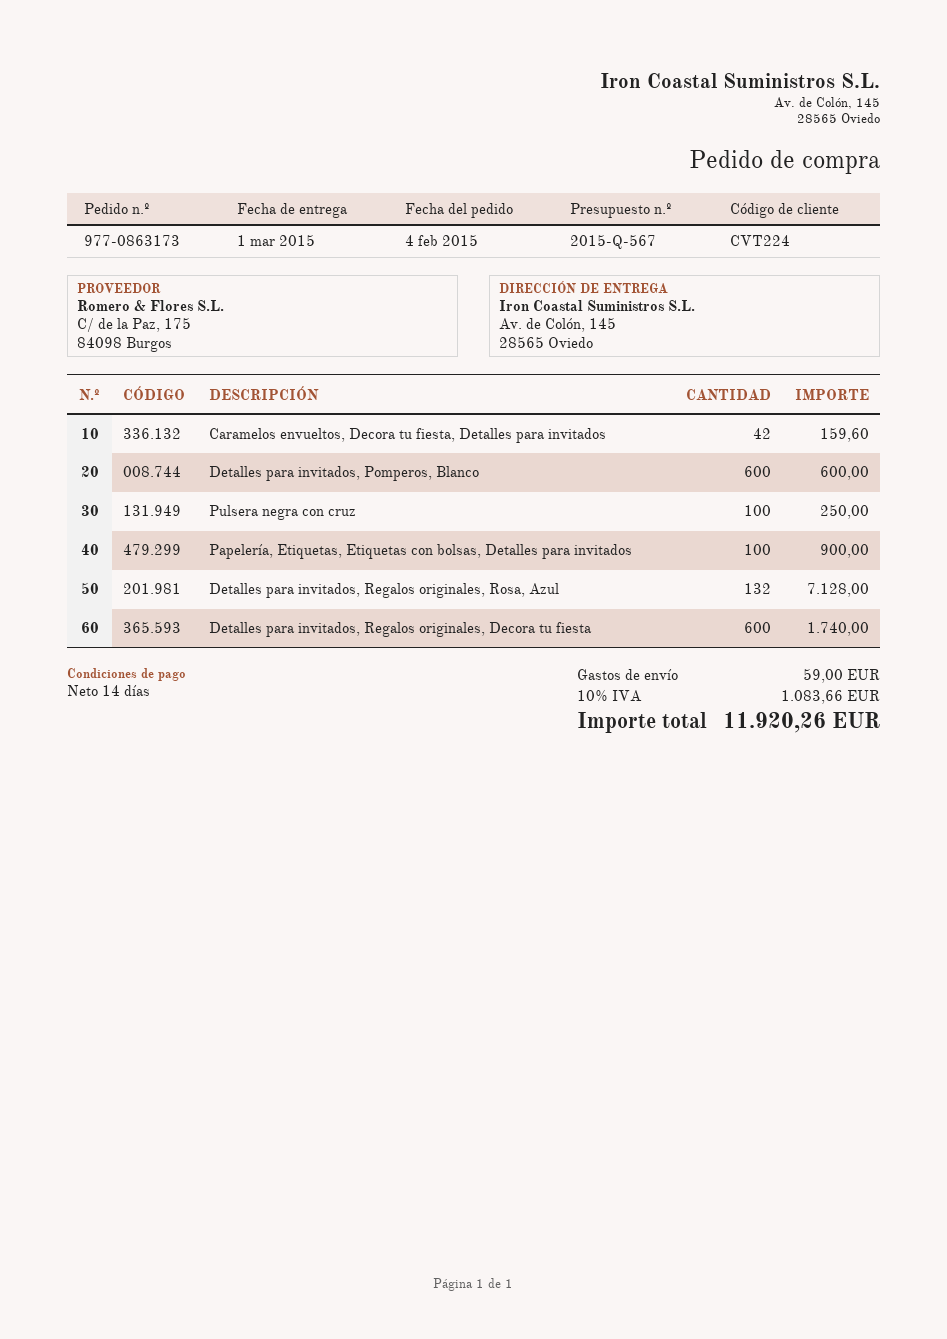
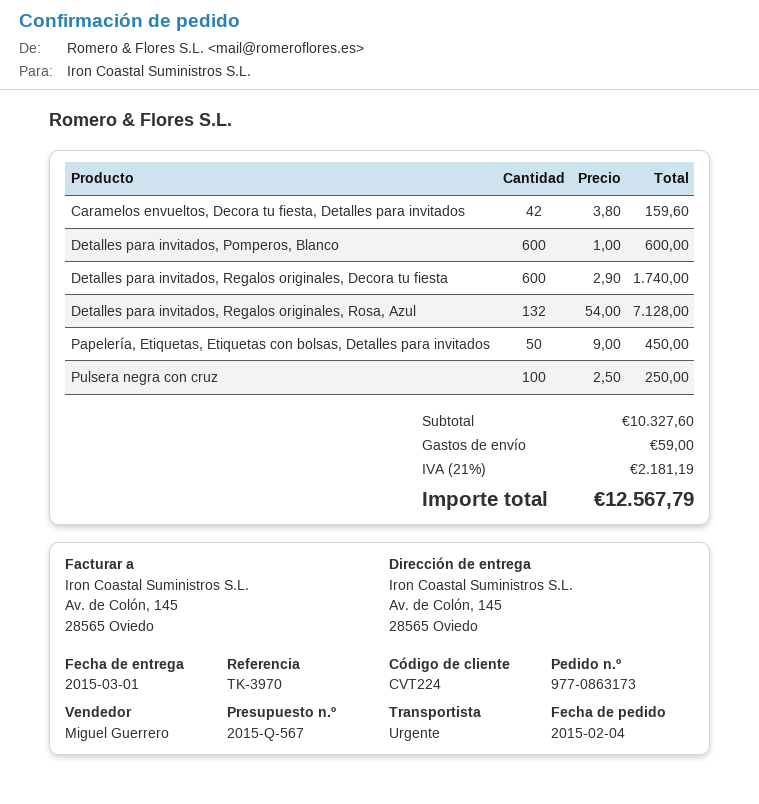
Papelería, Etiquetas, Etiquetas con bolsas, Detalles para invitados: 100 for 900.00 -> 50 for 450.00
tax: 10% = 1083.66 -> 21% = 2181.19
total: 11920.26 -> 12567.79

